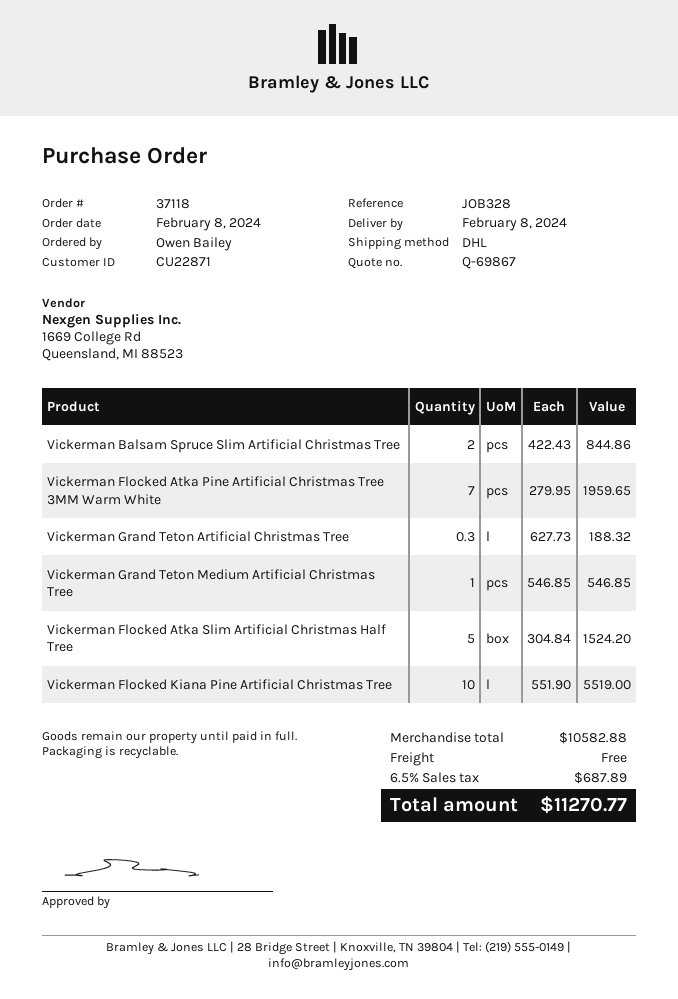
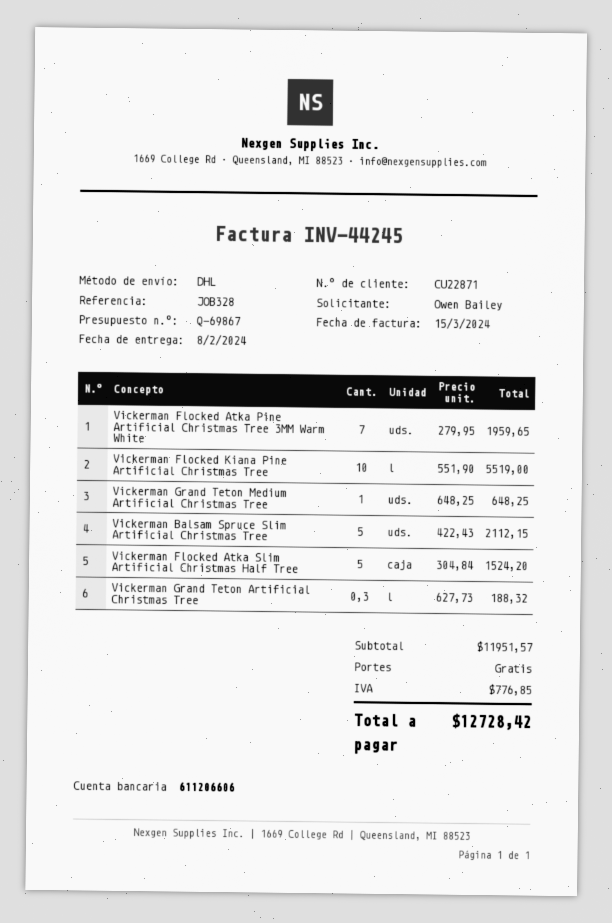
Vickerman Balsam Spruce Slim Artificial Christmas Tree: 2 x 422.43 = 844.86 -> 5 x 422.43 = 2112.15
Vickerman Grand Teton Medium Artificial Christmas Tree: 1 x 546.85 = 546.85 -> 1 x 648.25 = 648.25
subtotal: 10582.88 -> 11951.57
tax: 687.89 -> 776.85
total: 11270.77 -> 12728.42

